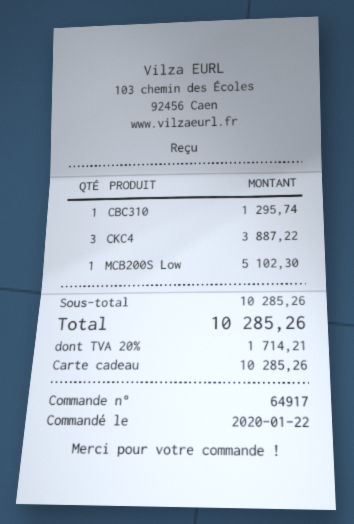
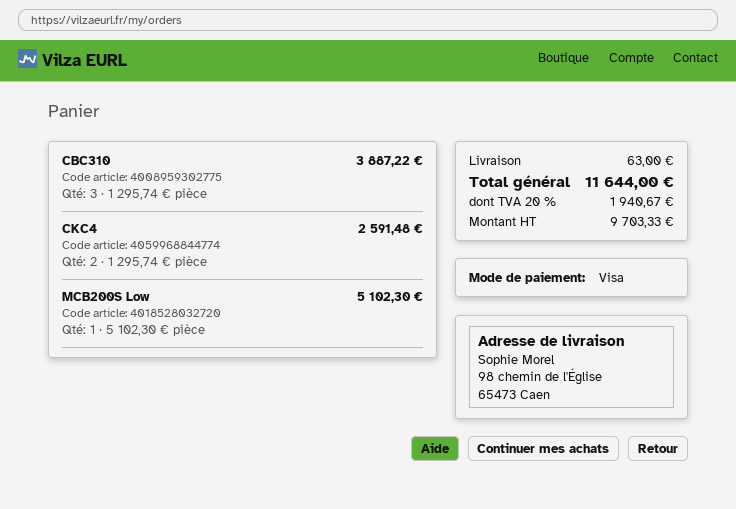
payment method: gift card -> Visa
CBC310: 1 for 1295.74 -> 3 for 3887.22
CKC4: 3 for 3887.22 -> 2 for 2591.48
shipping: none -> 63.00
tax: 20% = 1714.21 -> 20% = 1940.67
total: 10285.26 -> 11644.00

